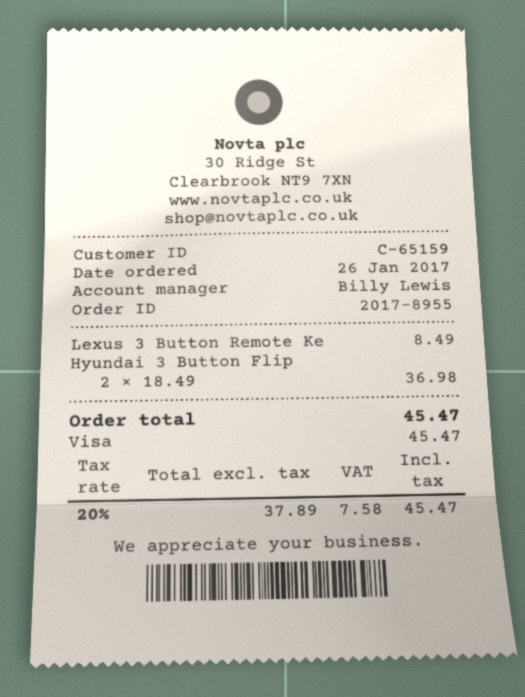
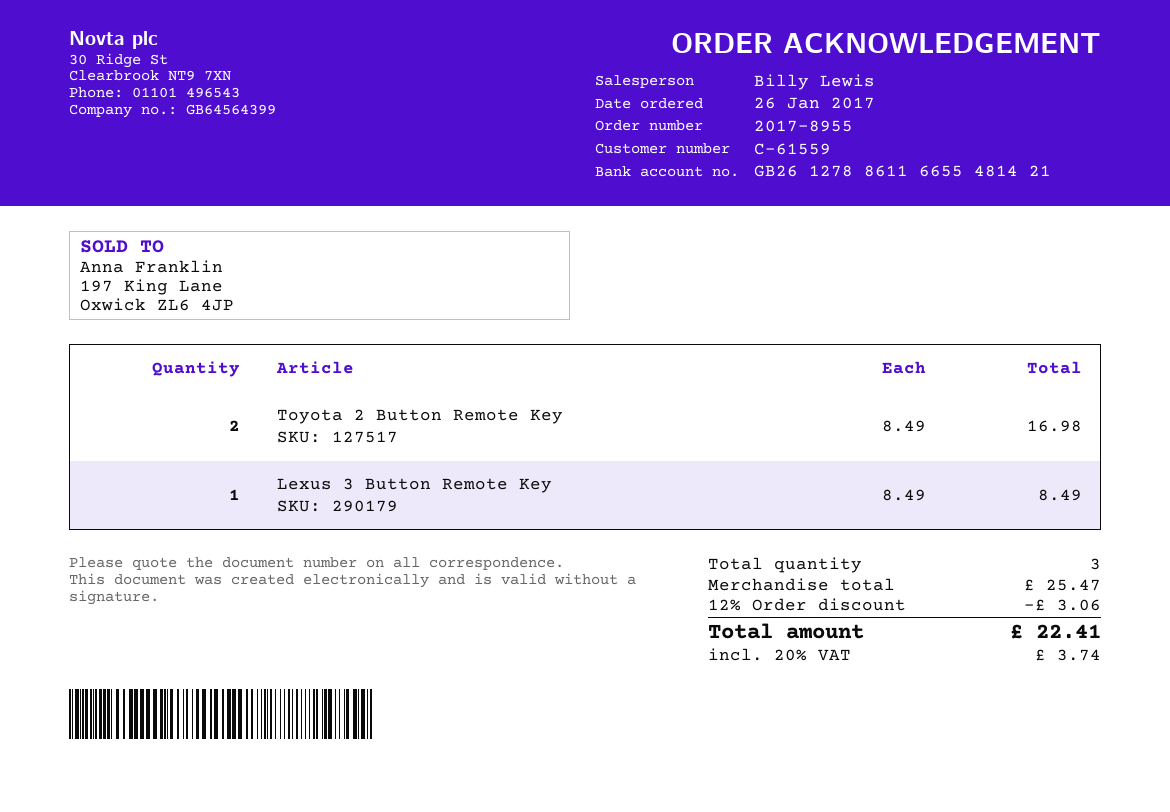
customer number: C-65159 -> C-61559
Hyundai 3 Button Flip: 2 x 18.49 = 36.98 -> none
Toyota 2 Button Remote Key: none -> 2 x 8.49 = 16.98
discount: none -> 12% = 3.06
tax: 20% = 7.58 -> 20% = 3.74
total: 45.47 -> 22.41

